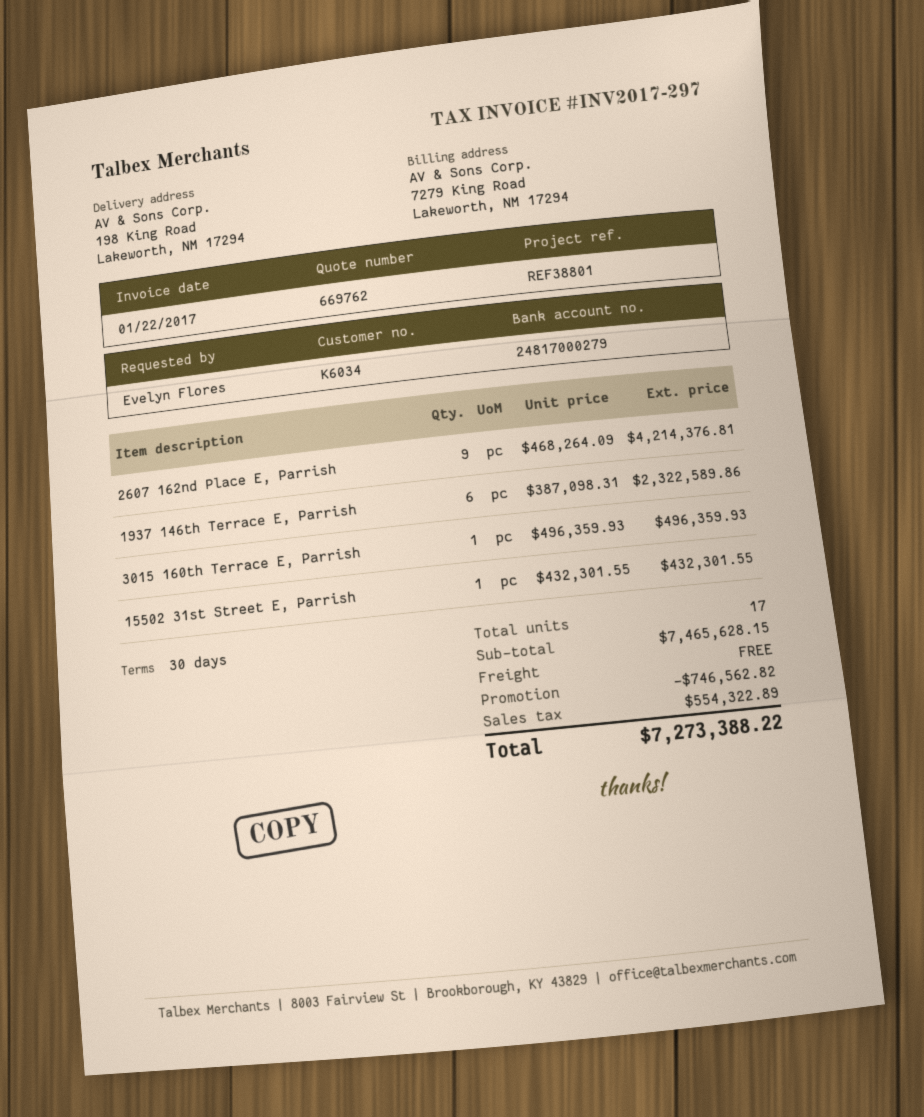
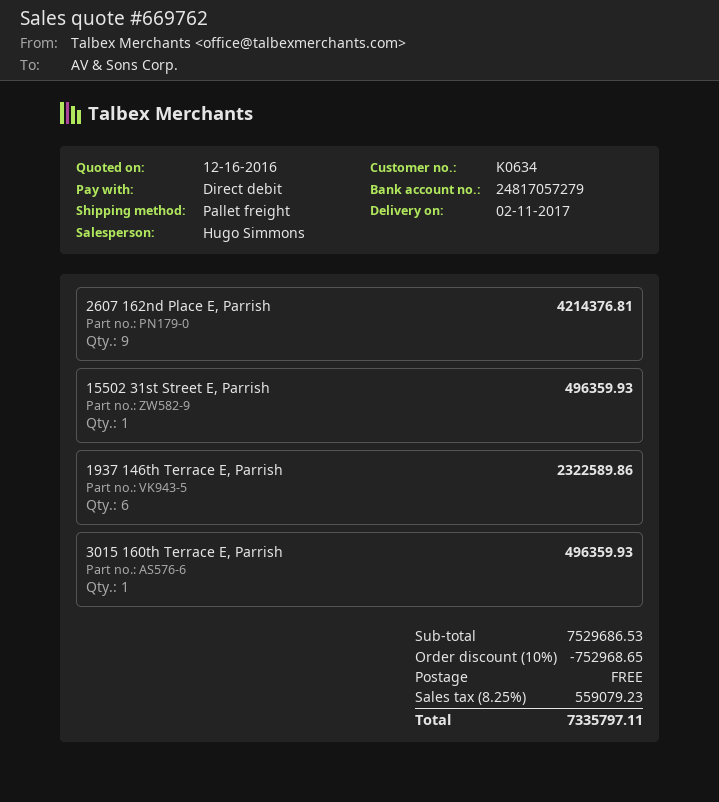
customer number: K6034 -> K0634
bank account: 24817000279 -> 24817057279
15502 31st Street E, Parrish: 1 for 432301.55 -> 1 for 496359.93
subtotal: 7465628.15 -> 7529686.53
discount: 746562.82 -> 752968.65
tax: 554322.89 -> 559079.23
total: 7273388.22 -> 7335797.11

